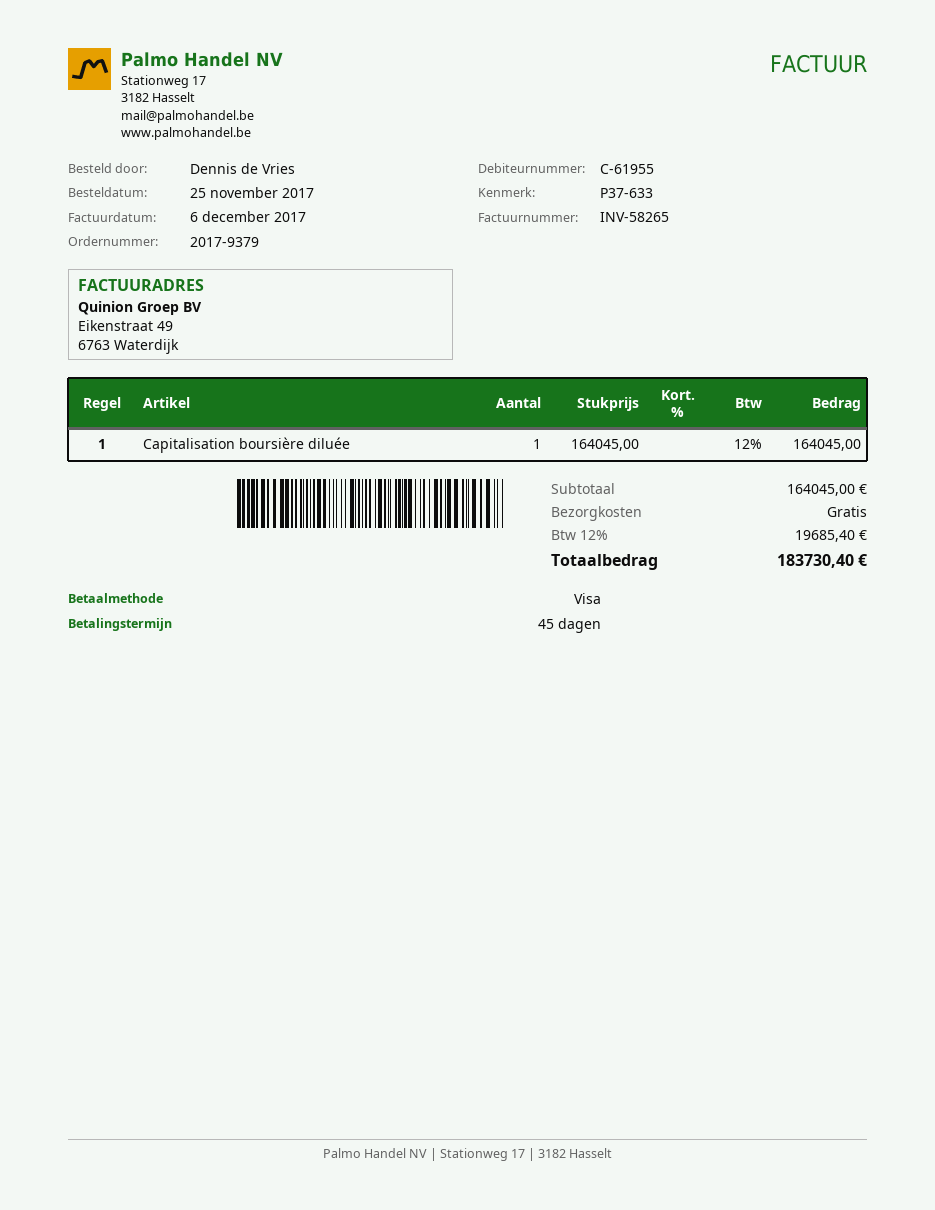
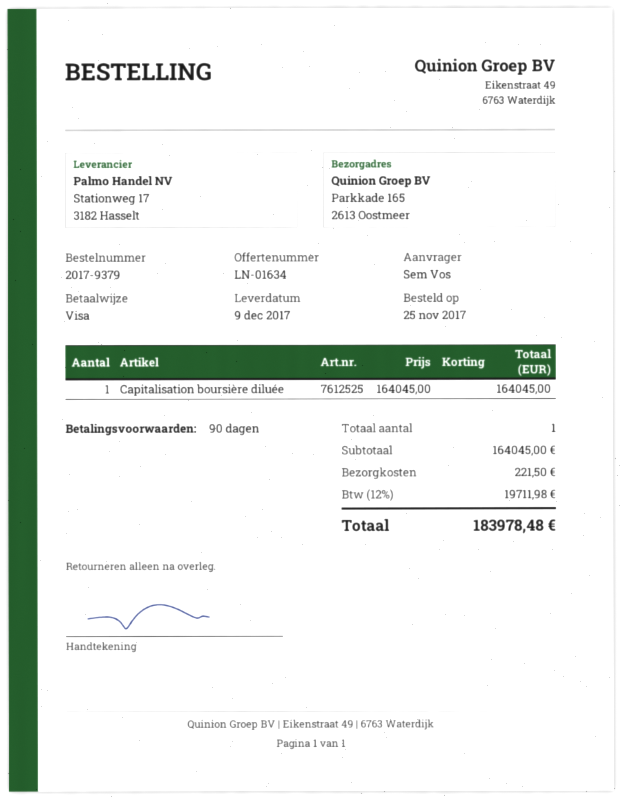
payment terms: 45 days -> 90 days
ordered by: Dennis de Vries -> Sem Vos
shipping: 0.00 -> 221.50
tax: 12% = 19685.40 -> 12% = 19711.98
total: 183730.40 -> 183978.48

